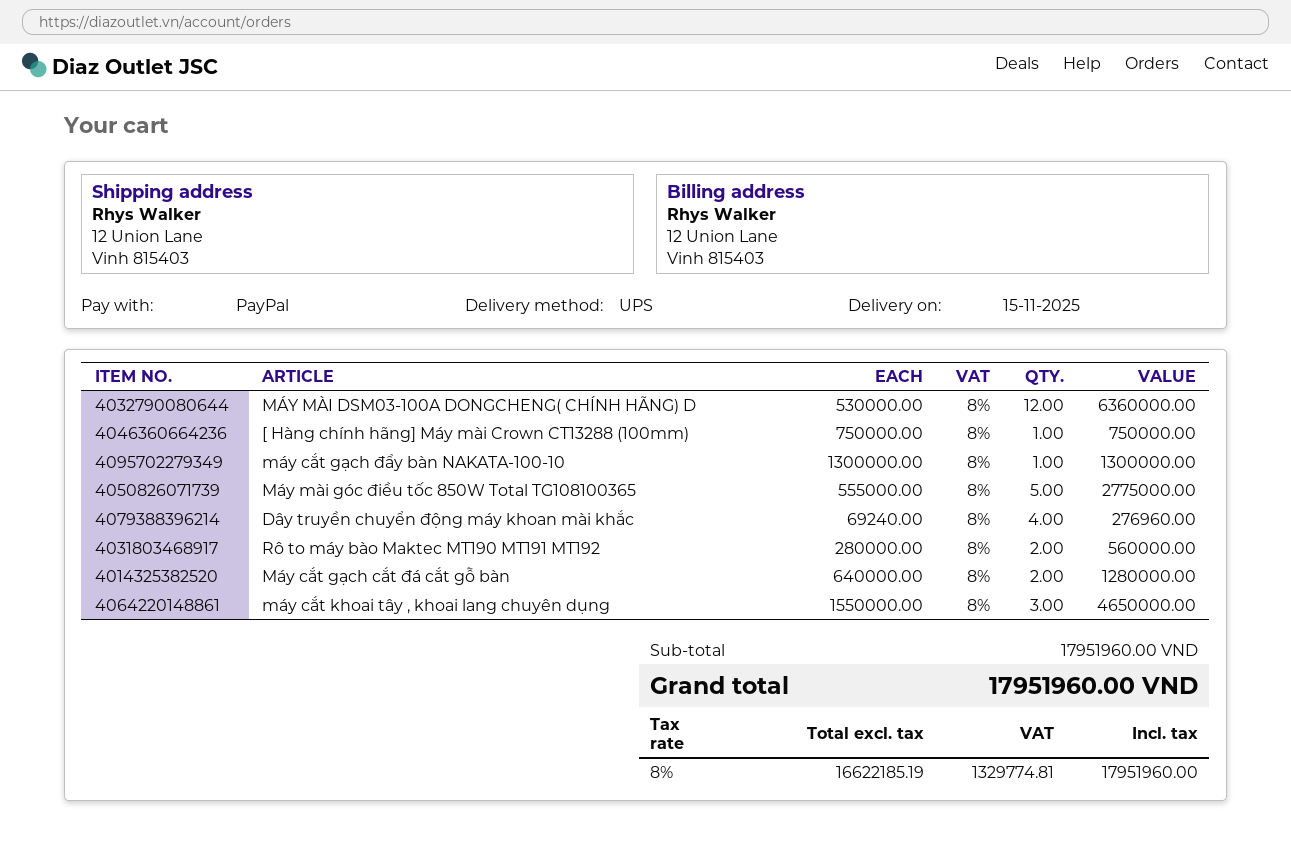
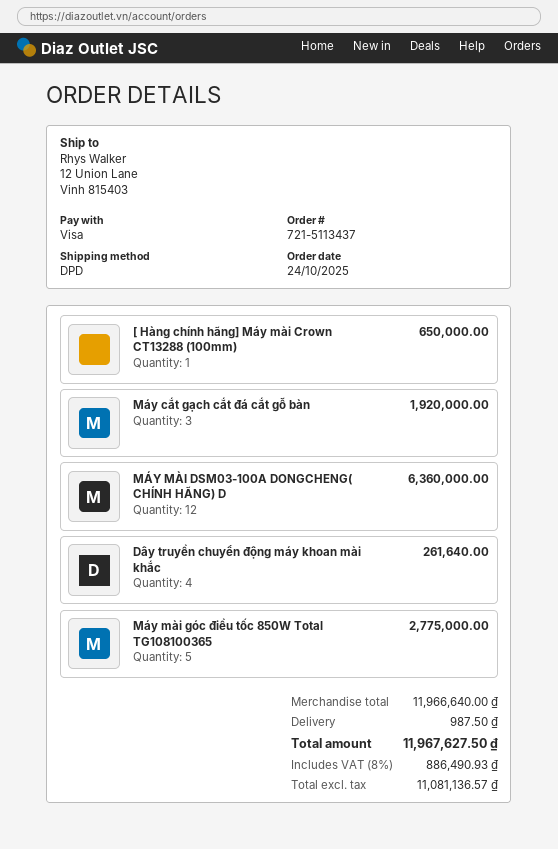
payment method: PayPal -> Visa
shipping method: UPS -> DPD
[ Hàng chính hãng] Máy mài Crown CT13288 (100mm): 1 for 750000.00 -> 1 for 650000.00
máy cắt gạch đẩy bàn NAKATA-100-10: 1 for 1300000.00 -> none
Dây truyền chuyển động máy khoan mài khắc: 4 for 276960.00 -> 4 for 261640.00
Rô to máy bào Maktec MT190 MT191 MT192: 2 for 560000.00 -> none
Máy cắt gạch cắt đá cắt gỗ bàn: 2 for 1280000.00 -> 3 for 1920000.00
máy cắt khoai tây , khoai lang chuyên dụng: 3 for 4650000.00 -> none
subtotal: 17951960.00 -> 11966640.00
shipping: none -> 987.50
net: 16622185.19 -> 11081136.57
tax: 8% = 1329774.81 -> 8% = 886490.93
total: 17951960.00 -> 11967627.50

